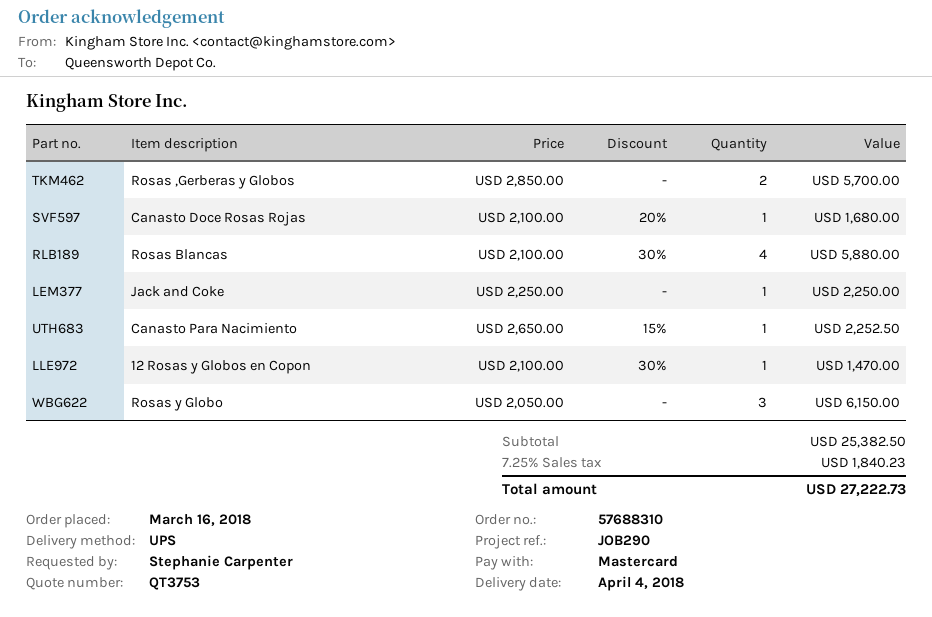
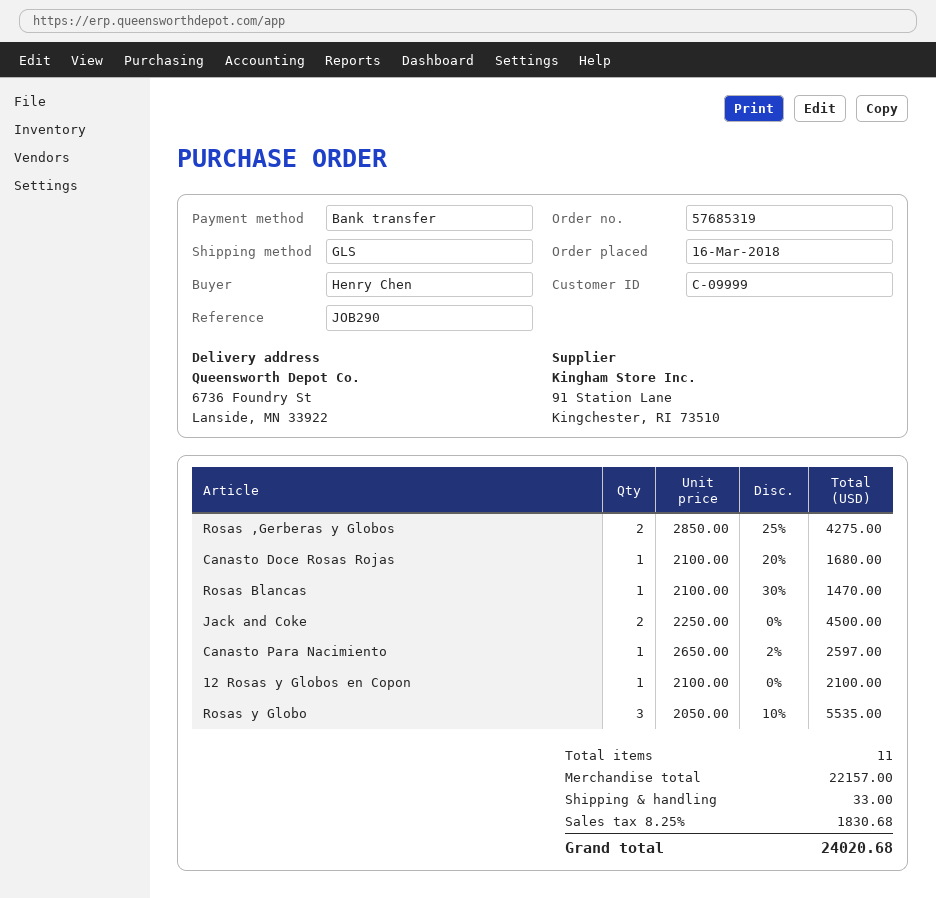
order number: 57688310 -> 57685319
ordered by: Stephanie Carpenter -> Henry Chen
payment method: Mastercard -> bank transfer
shipping method: UPS -> GLS
Rosas ,Gerberas y Globos: 2 x 2850.00 = 5700.00 -> 2 x 2850.00 - 25% = 4275.00
Rosas Blancas: 4 x 2100.00 - 30% = 5880.00 -> 1 x 2100.00 - 30% = 1470.00
Jack and Coke: 1 x 2250.00 = 2250.00 -> 2 x 2250.00 = 4500.00
Canasto Para Nacimiento: 1 x 2650.00 - 15% = 2252.50 -> 1 x 2650.00 - 2% = 2597.00
12 Rosas y Globos en Copon: 1 x 2100.00 - 30% = 1470.00 -> 1 x 2100.00 = 2100.00
Rosas y Globo: 3 x 2050.00 = 6150.00 -> 3 x 2050.00 - 10% = 5535.00
subtotal: 25382.50 -> 22157.00
shipping: none -> 33.00
tax: 7.25% = 1840.23 -> 8.25% = 1830.68
total: 27222.73 -> 24020.68

